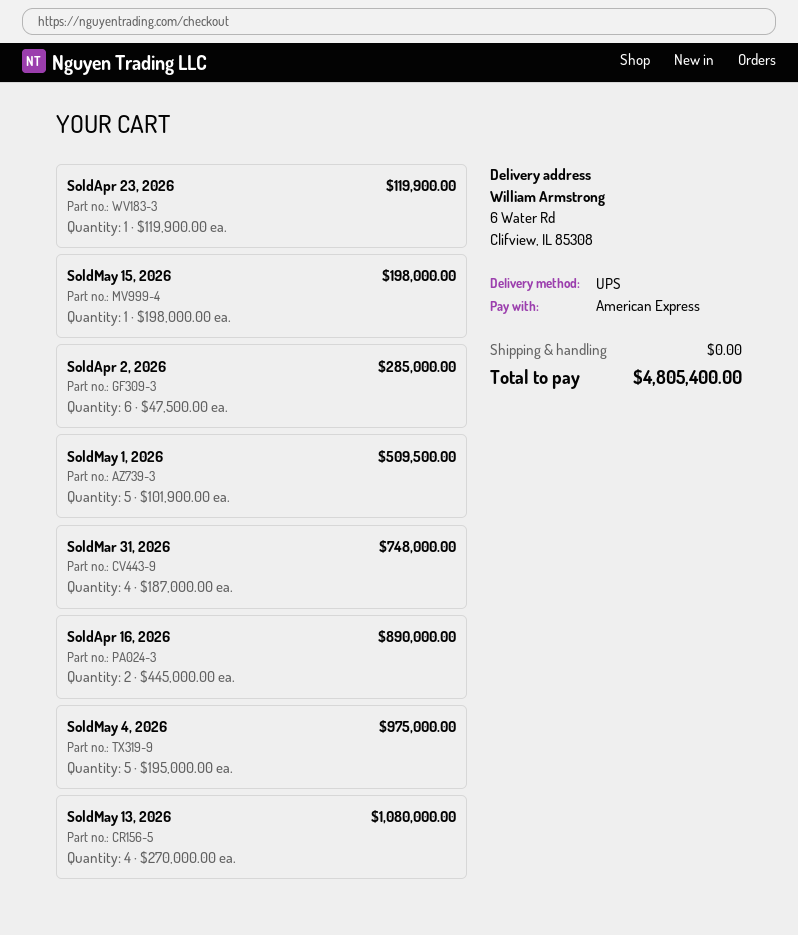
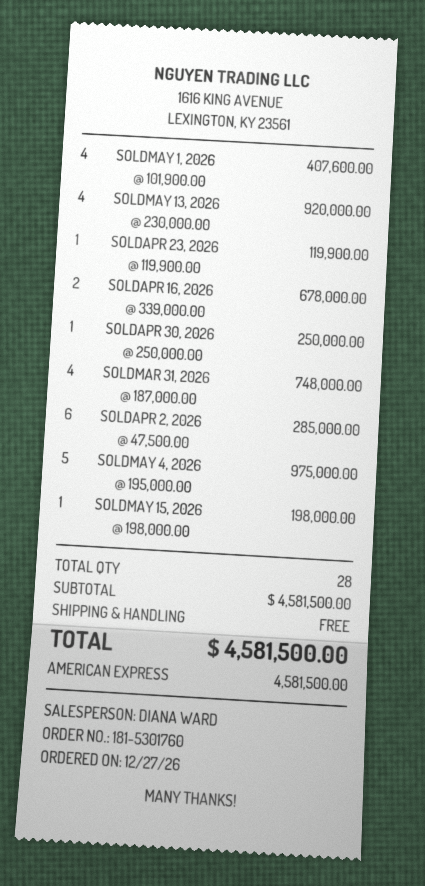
SoldMay 1, 2026: 5 x 101900.00 = 509500.00 -> 4 x 101900.00 = 407600.00
SoldApr 16, 2026: 2 x 445000.00 = 890000.00 -> 2 x 339000.00 = 678000.00
SoldMay 13, 2026: 4 x 270000.00 = 1080000.00 -> 4 x 230000.00 = 920000.00
SOLDAPR 30, 2026: none -> 1 x 250000.00 = 250000.00
total: 4805400.00 -> 4581500.00

